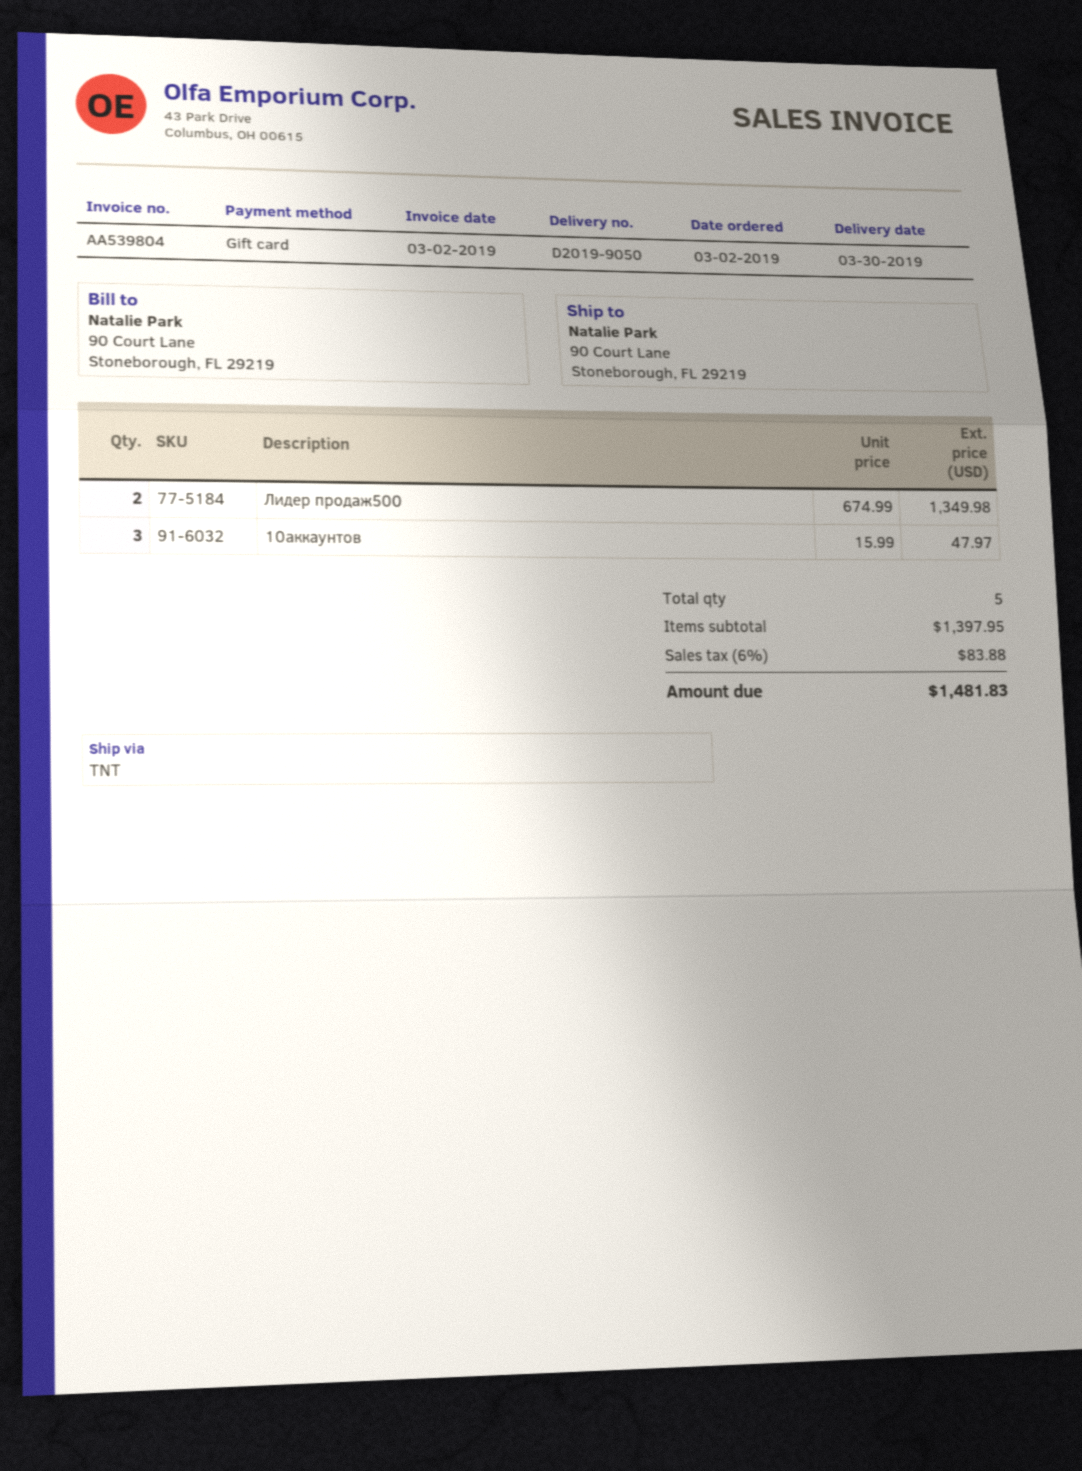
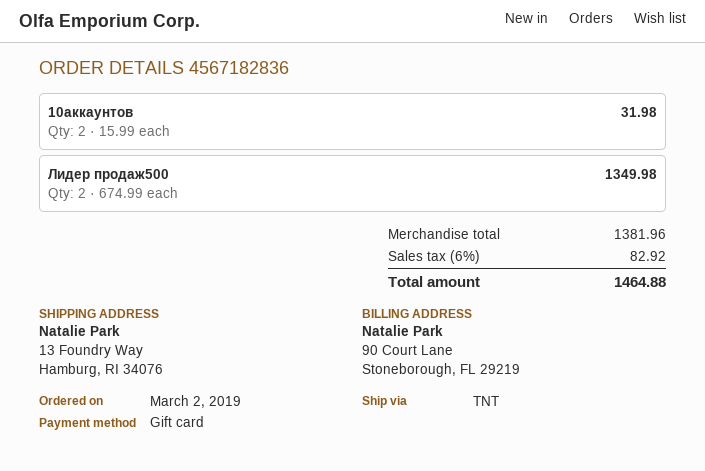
ship to: 90 Court Lane, Stoneborough, FL 29219 -> 13 Foundry Way, Hamburg, RI 34076
10аккаунтов: 3 x 15.99 = 47.97 -> 2 x 15.99 = 31.98
subtotal: 1397.95 -> 1381.96
tax: 6% = 83.88 -> 6% = 82.92
total: 1481.83 -> 1464.88

